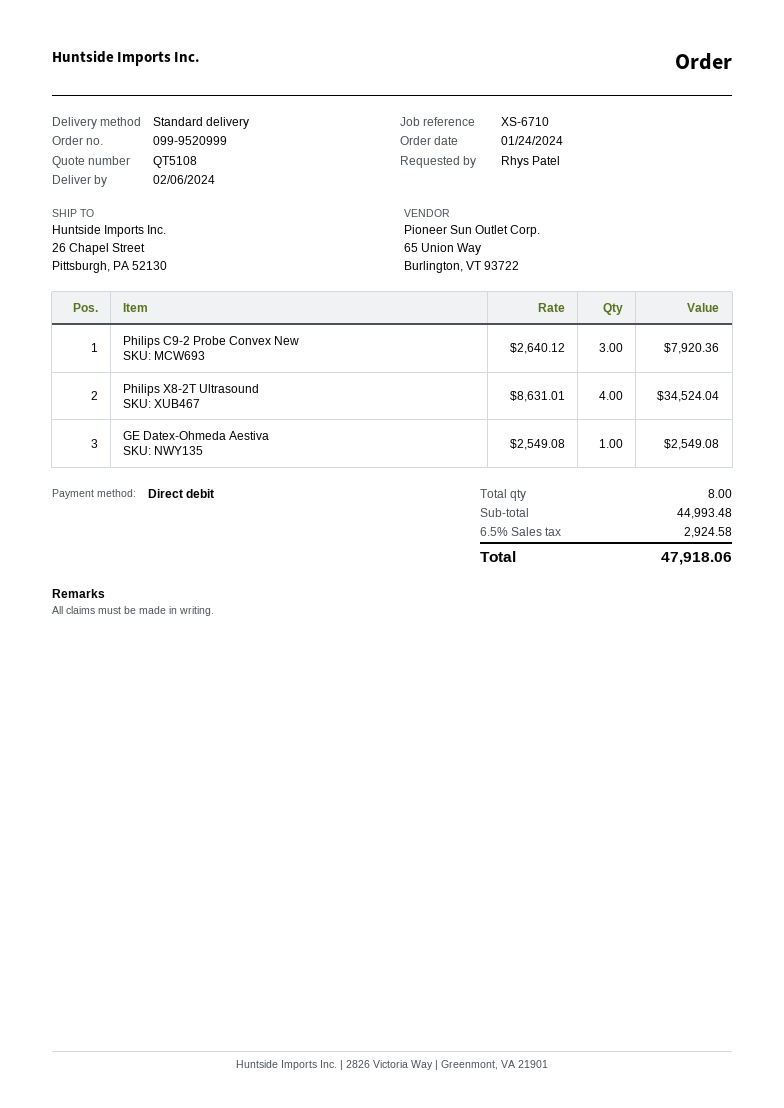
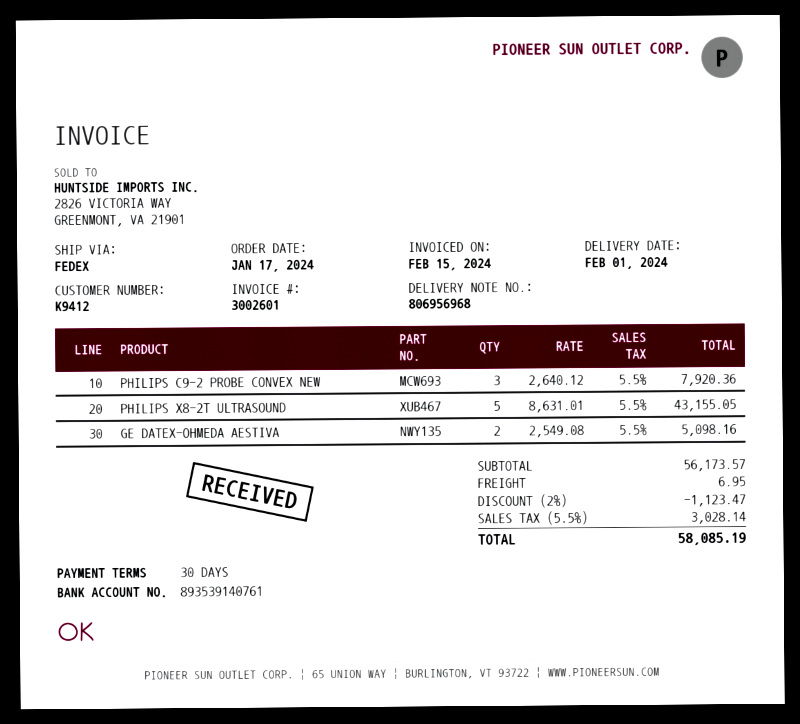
order date: 2024-01-24 -> 2024-01-17
delivery date: 2024-02-06 -> 2024-02-01
shipping method: standard -> FedEx
Philips X8-2T Ultrasound: 4 x 8631.01 = 34524.04 -> 5 x 8631.01 = 43155.05
GE Datex-Ohmeda Aestiva: 1 x 2549.08 = 2549.08 -> 2 x 2549.08 = 5098.16
subtotal: 44993.48 -> 56173.57
discount: none -> 2% = 1123.47
shipping: none -> 6.95
tax: 6.5% = 2924.58 -> 5.5% = 3028.14
total: 47918.06 -> 58085.19

